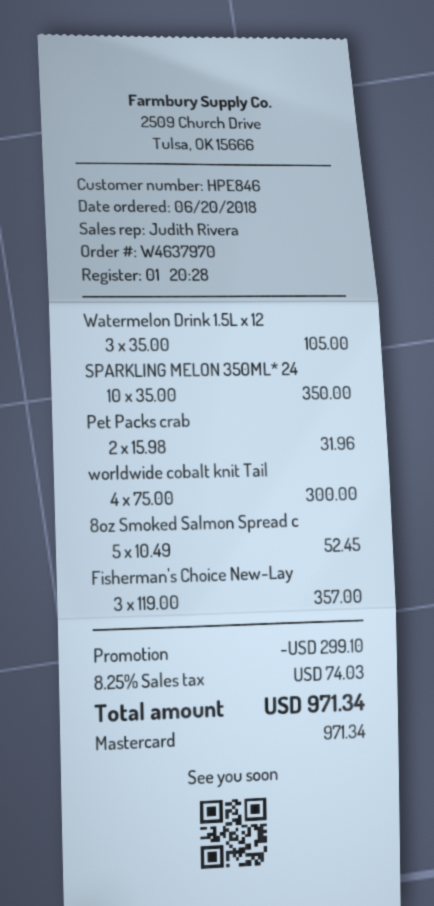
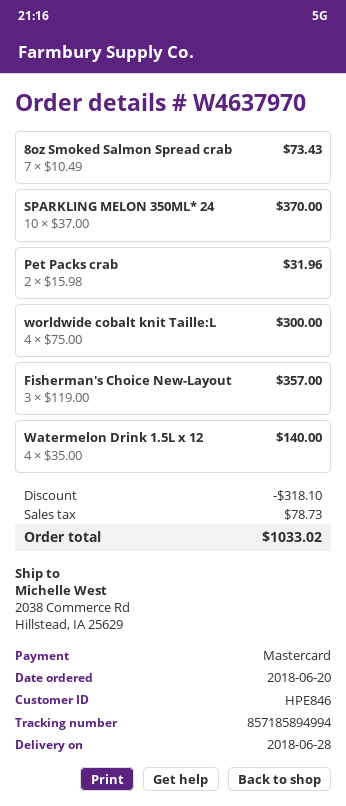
Watermelon Drink 1.5L x 12: 3 x 35.00 = 105.00 -> 4 x 35.00 = 140.00
SPARKLING MELON 350ML* 24: 10 x 35.00 = 350.00 -> 10 x 37.00 = 370.00
8oz Smoked Salmon Spread c: 5 x 10.49 = 52.45 -> 7 x 10.49 = 73.43
discount: 299.10 -> 318.10
tax: 74.03 -> 78.73
total: 971.34 -> 1033.02

